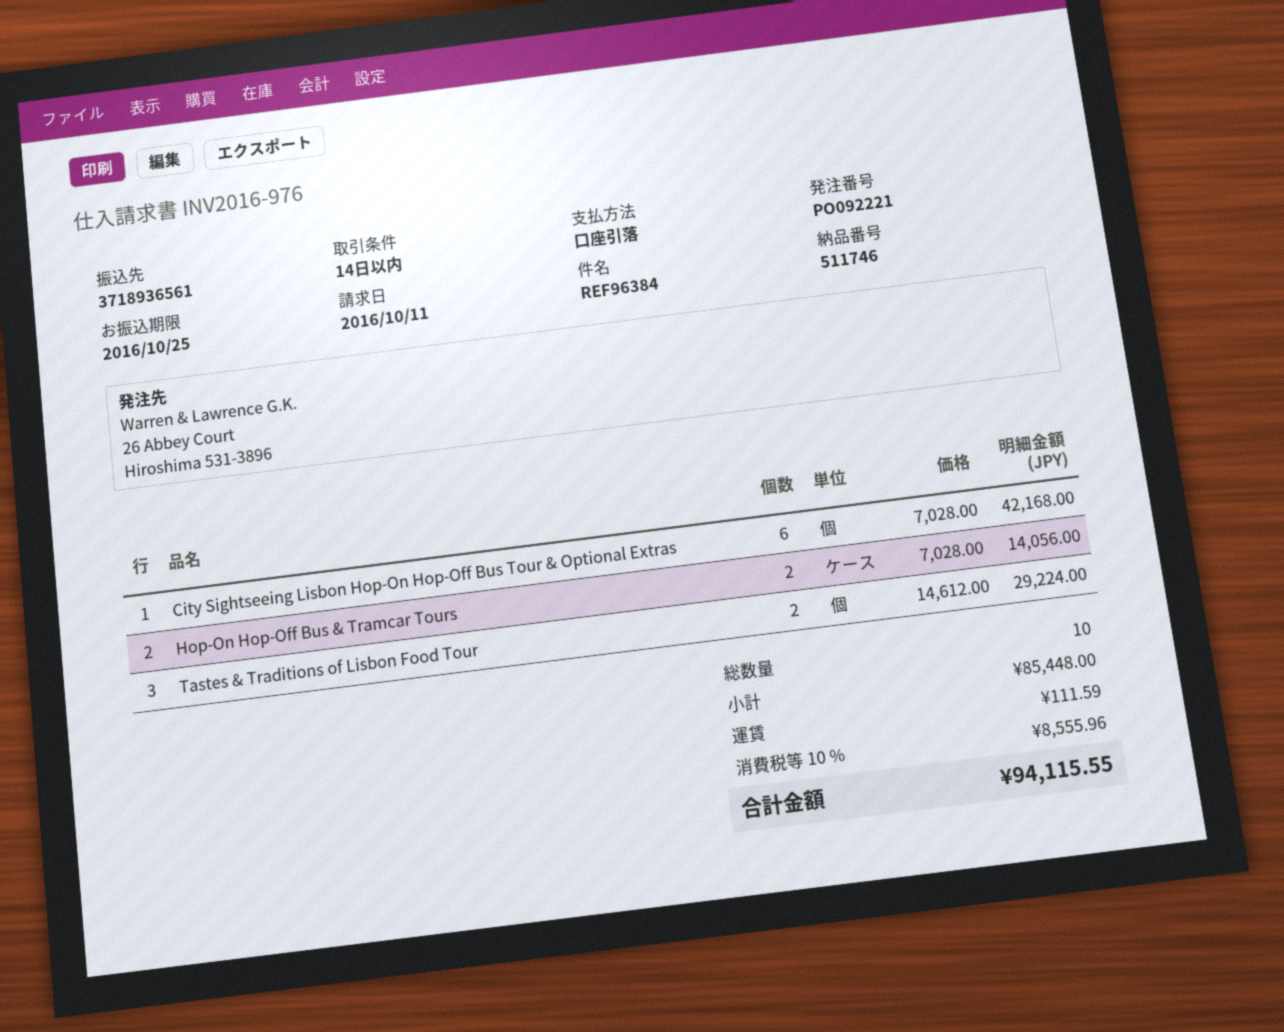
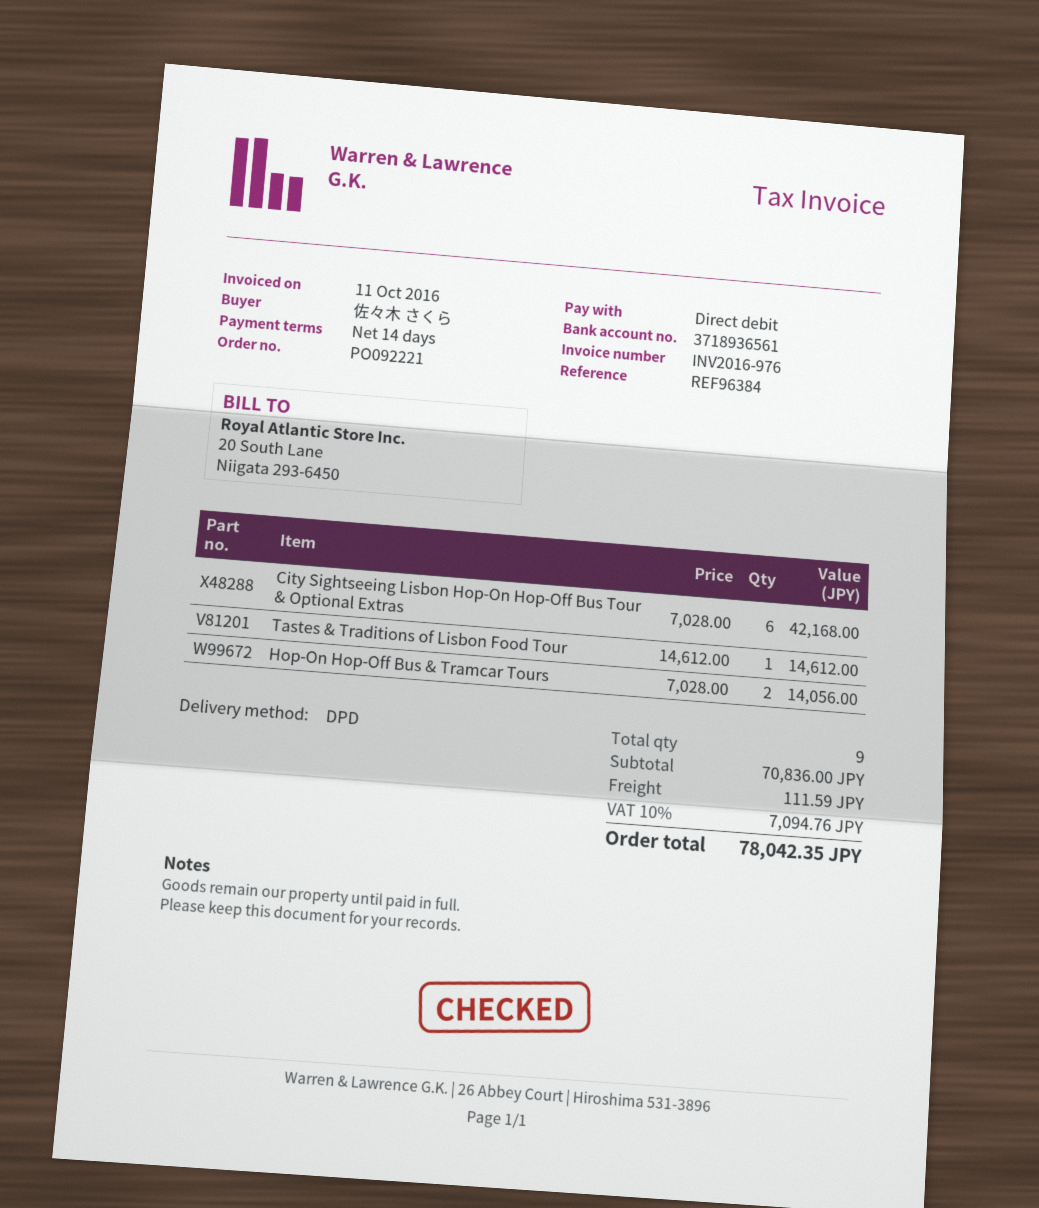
Tastes & Traditions of Lisbon Food Tour: 2 x 14612.00 = 29224.00 -> 1 x 14612.00 = 14612.00
total quantity: 10 -> 9
subtotal: 85448.00 -> 70836.00
tax: 10% = 8555.96 -> 10% = 7094.76
total: 94115.55 -> 78042.35

